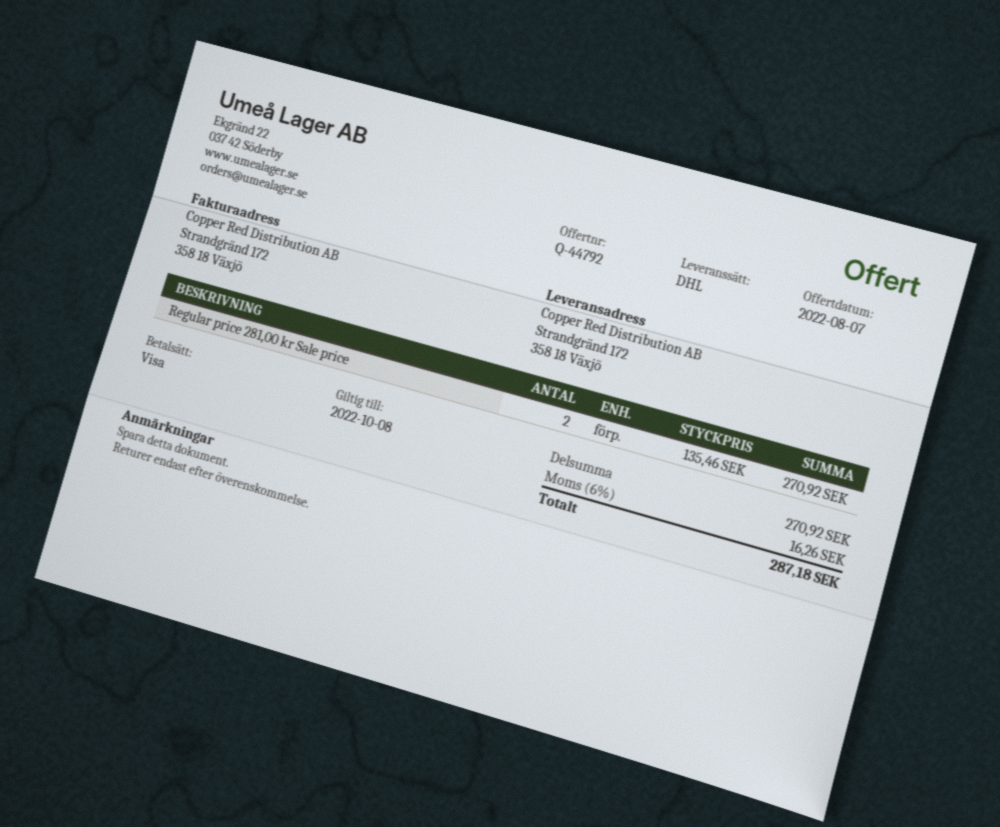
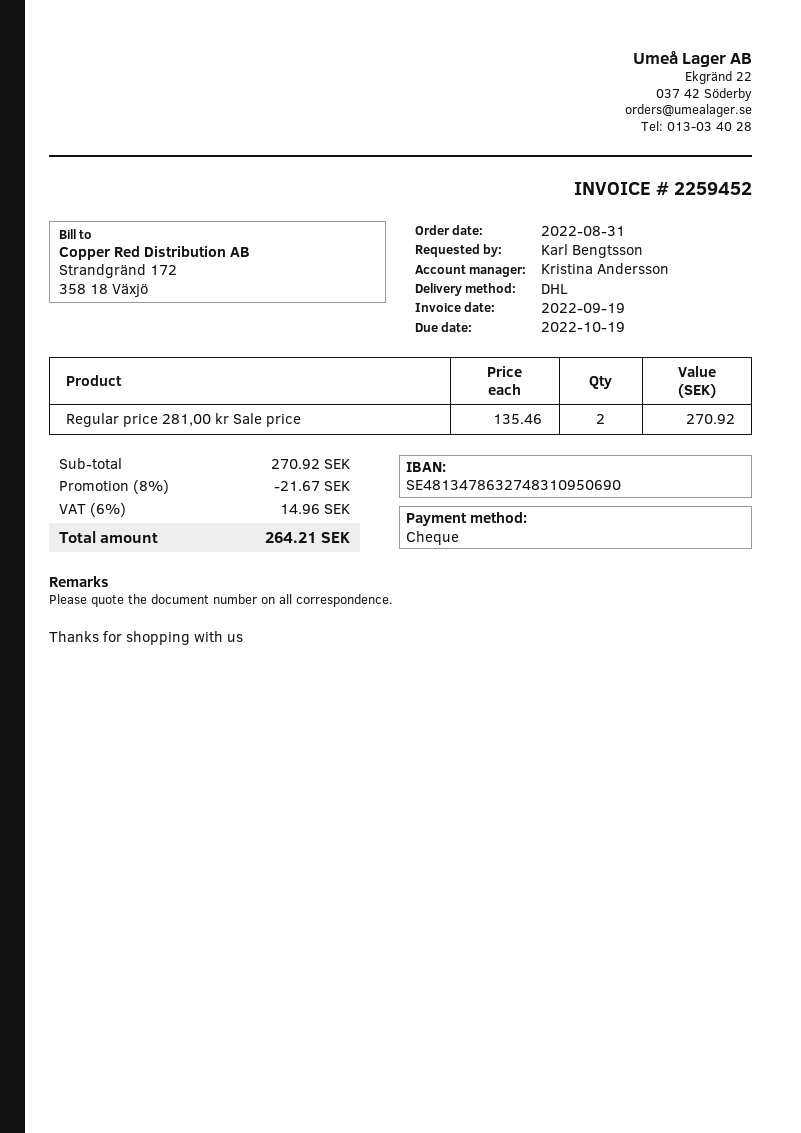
payment method: Visa -> cheque
discount: none -> 8% = 21.67
tax: 6% = 16.26 -> 6% = 14.96
total: 287.18 -> 264.21

